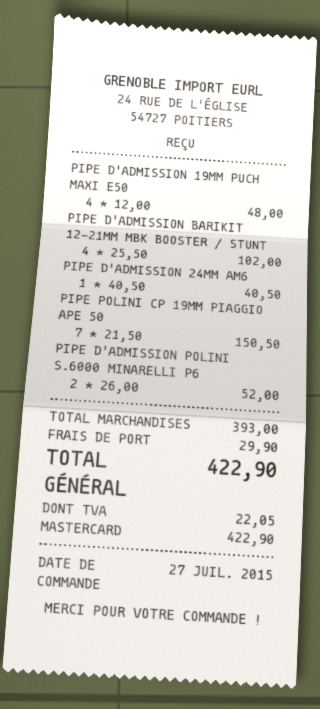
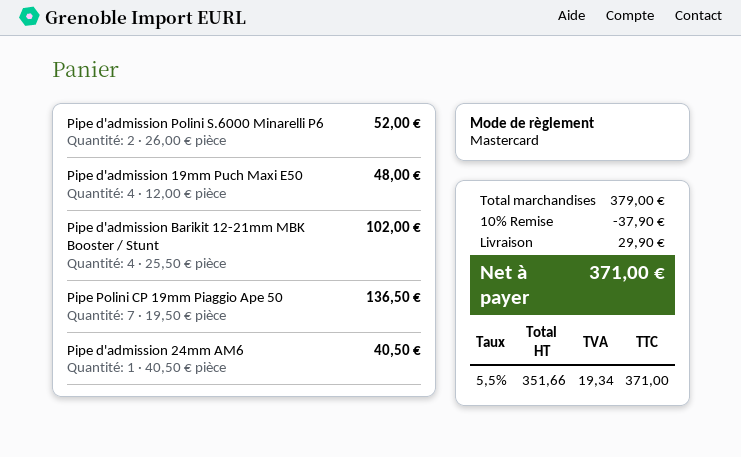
PIPE POLINI CP 19MM PIAGGIO APE 50: 7 x 21.50 = 150.50 -> 7 x 19.50 = 136.50
subtotal: 393.00 -> 379.00
discount: none -> 10% = 37.90
tax: 22.05 -> 19.34
total: 422.90 -> 371.00

